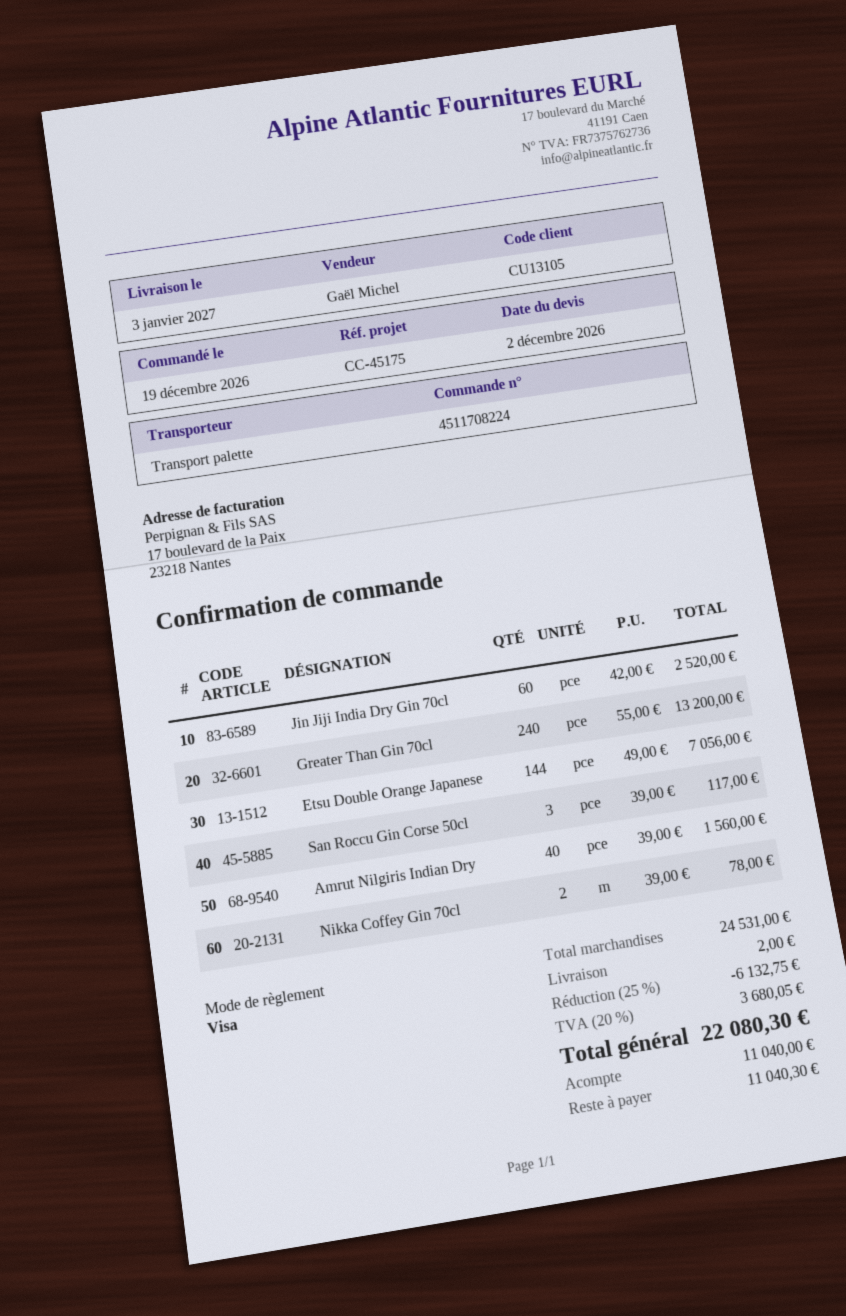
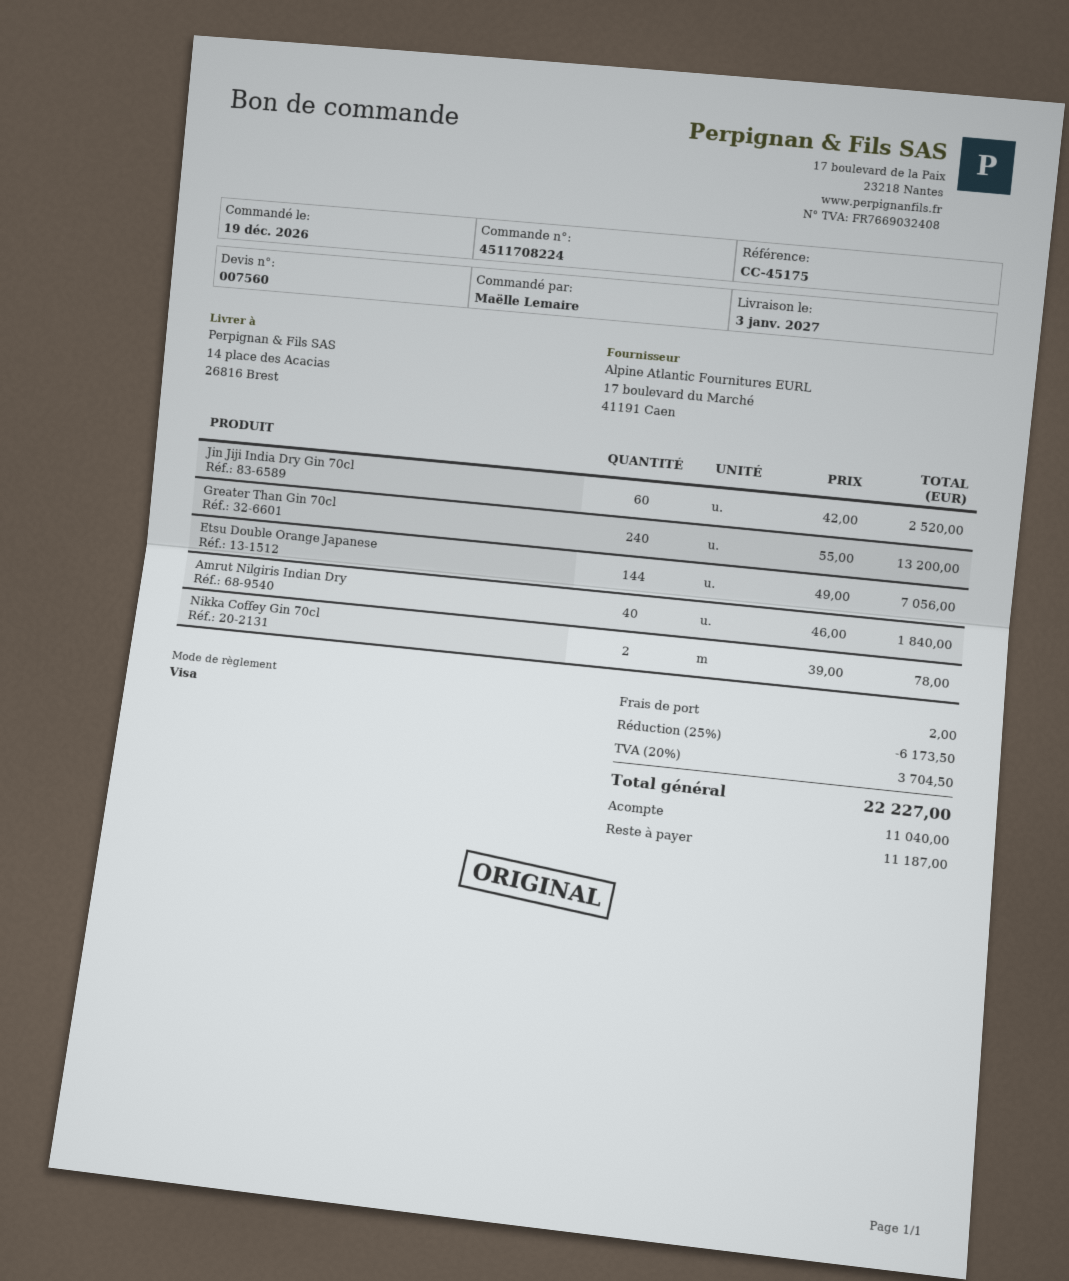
San Roccu Gin Corse 50cl: 3 x 39.00 = 117.00 -> none
Amrut Nilgiris Indian Dry: 40 x 39.00 = 1560.00 -> 40 x 46.00 = 1840.00
discount: 25% = 6132.75 -> 25% = 6173.50
tax: 20% = 3680.05 -> 20% = 3704.50
total: 22080.30 -> 22227.00
balance: 11040.30 -> 11187.00

